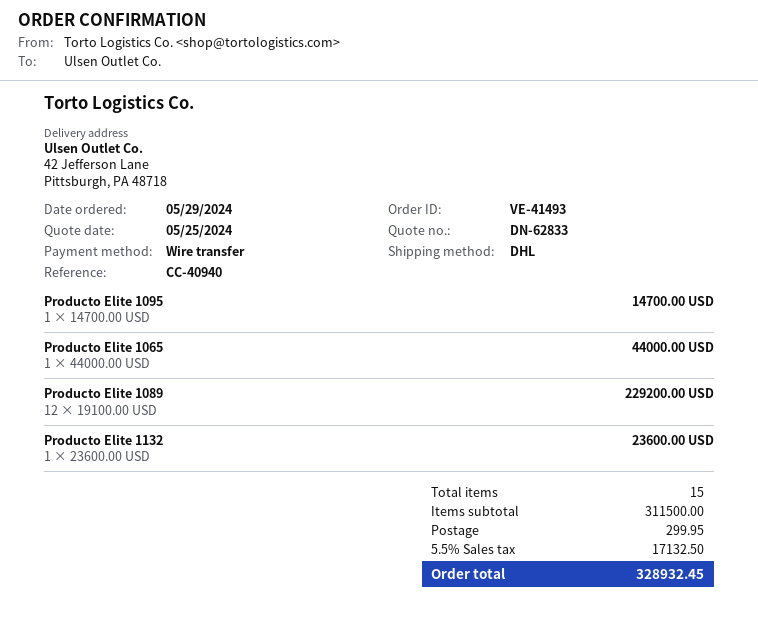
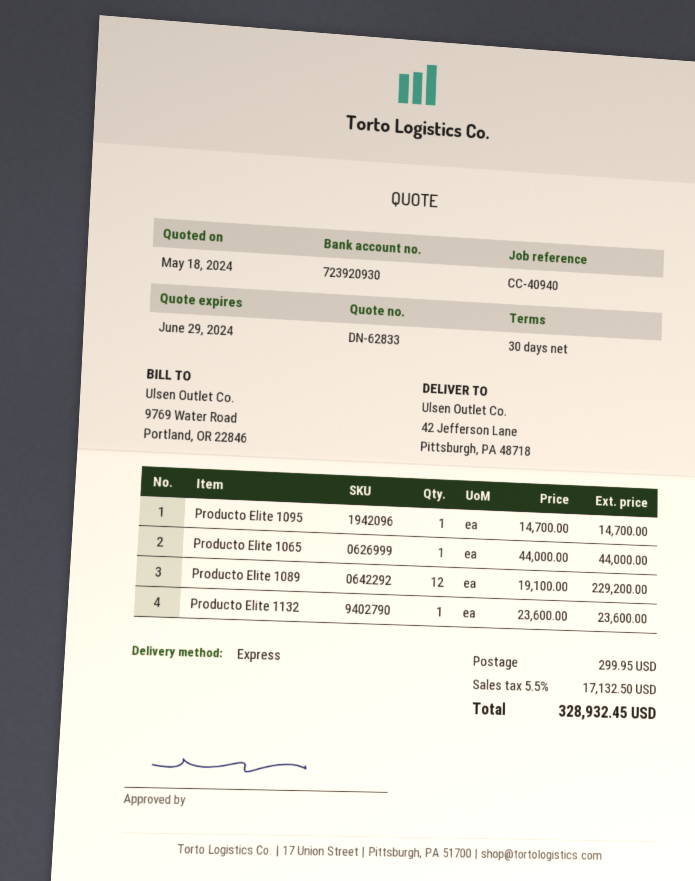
quote date: 2024-05-25 -> 2024-05-18
shipping method: DHL -> express

